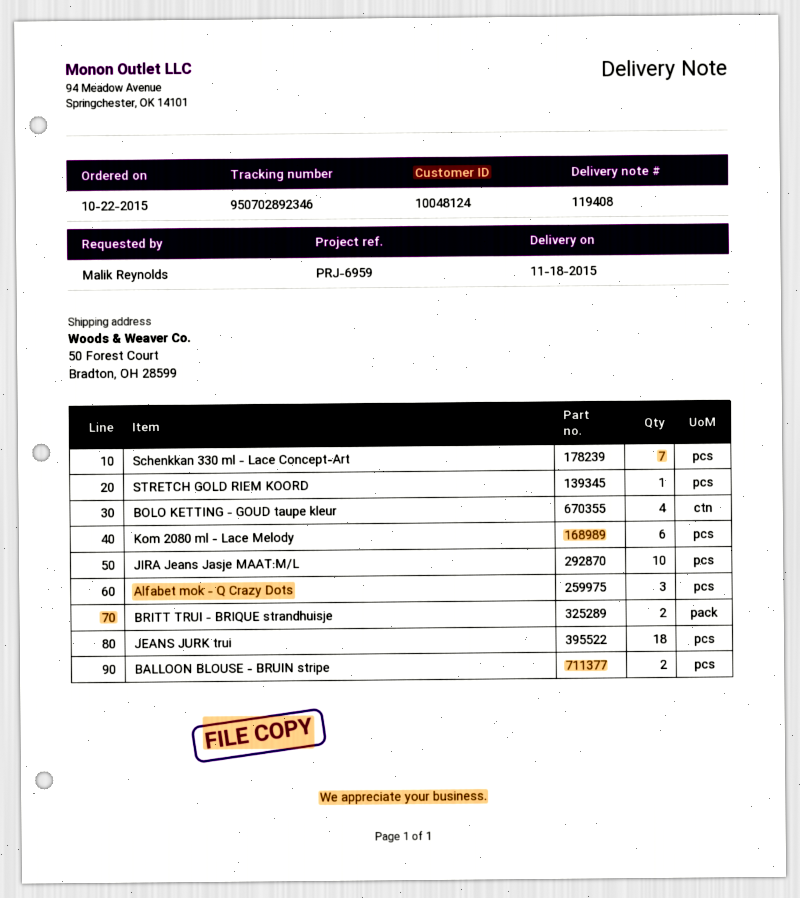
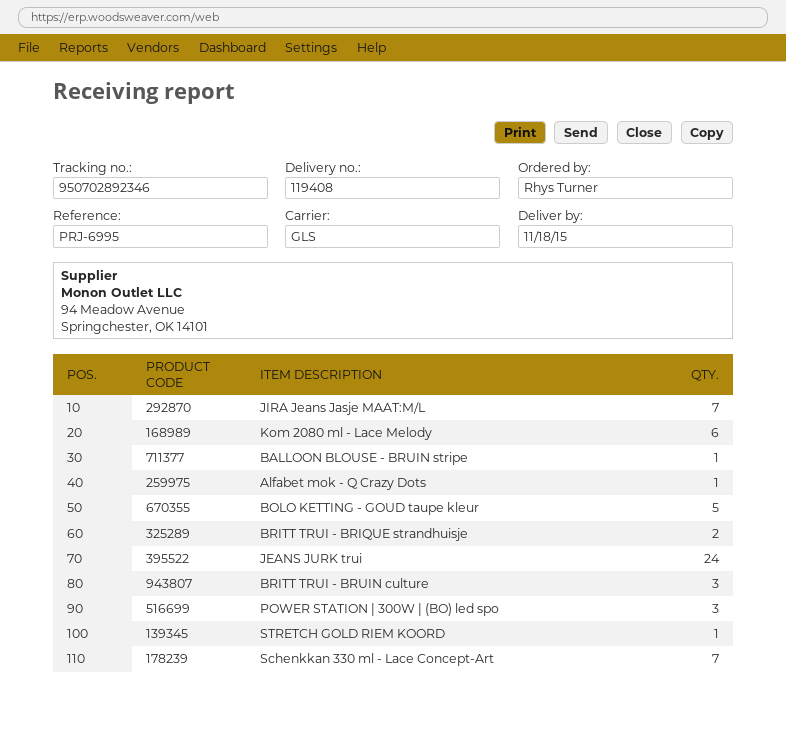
reference: PRJ-6959 -> PRJ-6995
ordered by: Malik Reynolds -> Rhys Turner
BOLO KETTING - GOUD taupe kleur: 4 -> 5
JIRA Jeans Jasje MAAT:M/L: 10 -> 7
Alfabet mok - Q Crazy Dots: 3 -> 1
JEANS JURK trui: 18 -> 24
BALLOON BLOUSE - BRUIN stripe: 2 -> 1
BRITT TRUI - BRUIN culture: none -> 3
POWER STATION | 300W | (BO) led spo: none -> 3

